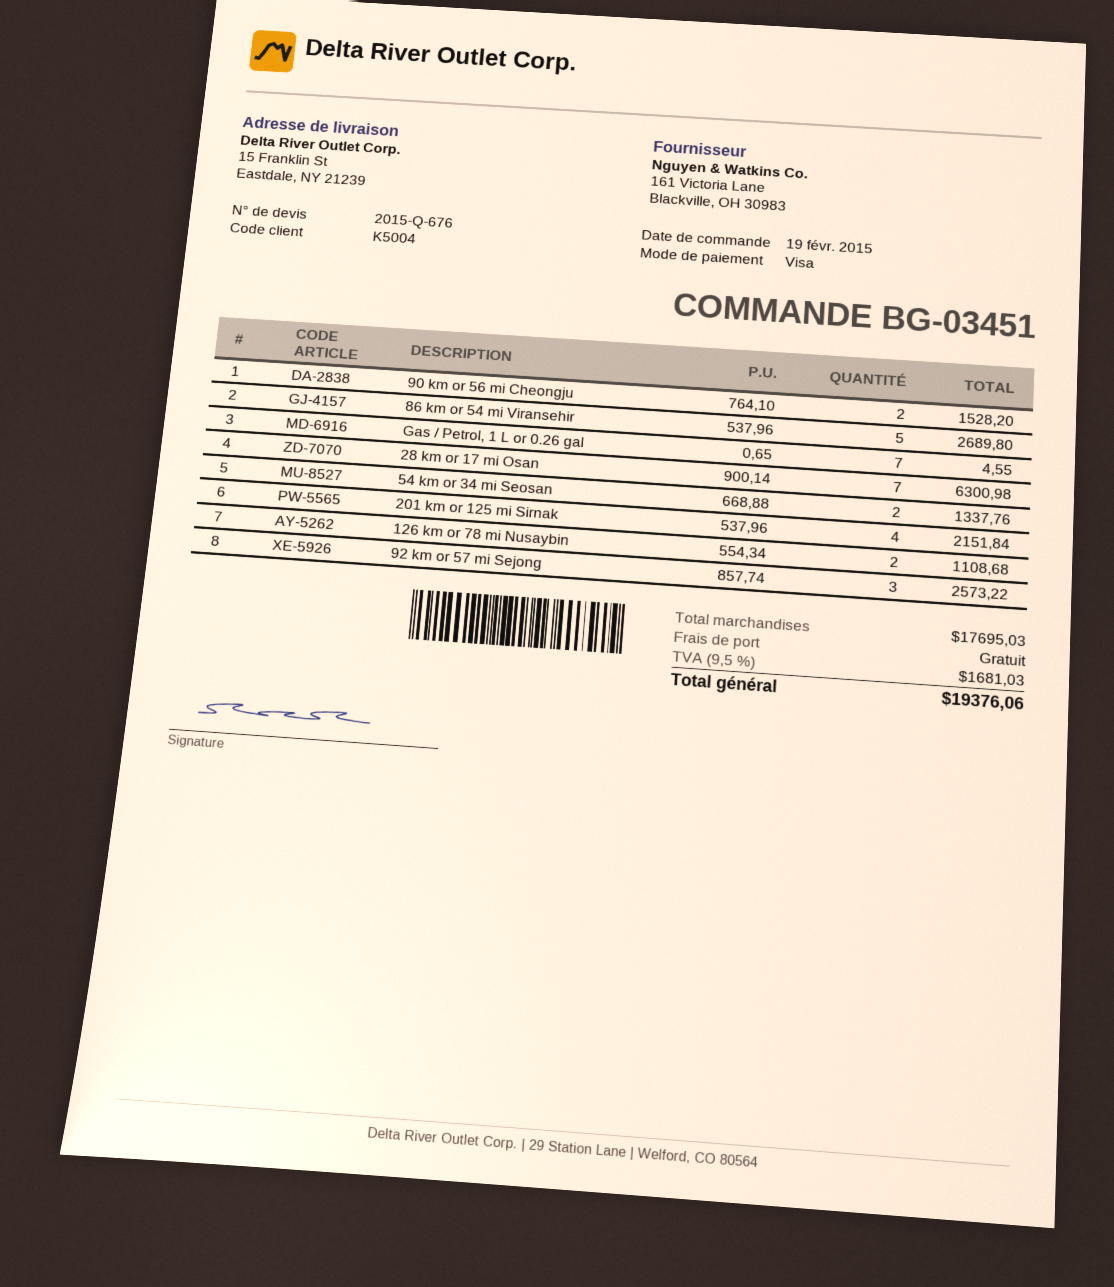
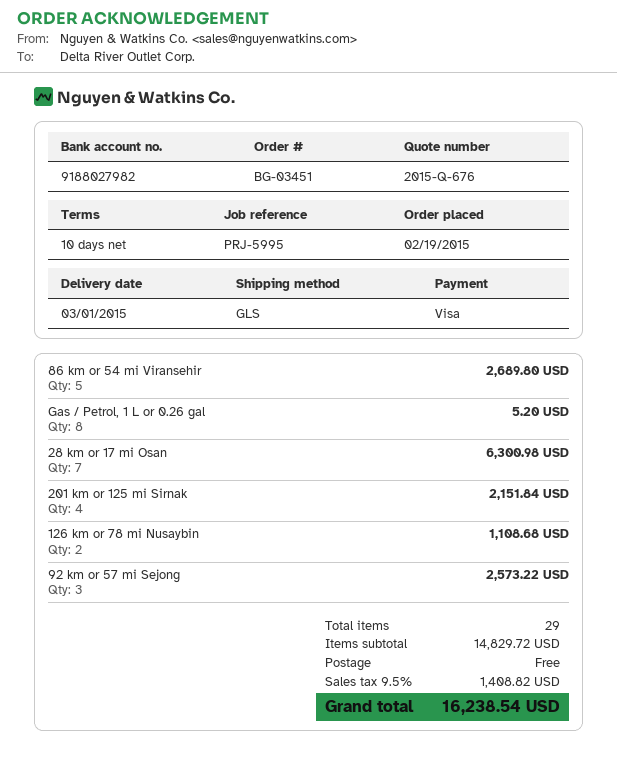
90 km or 56 mi Cheongju: 2 for 1528.20 -> none
Gas / Petrol, 1 L or 0.26 gal: 7 for 4.55 -> 8 for 5.20
54 km or 34 mi Seosan: 2 for 1337.76 -> none
subtotal: 17695.03 -> 14829.72
tax: 9.5% = 1681.03 -> 9.5% = 1408.82
total: 19376.06 -> 16238.54

